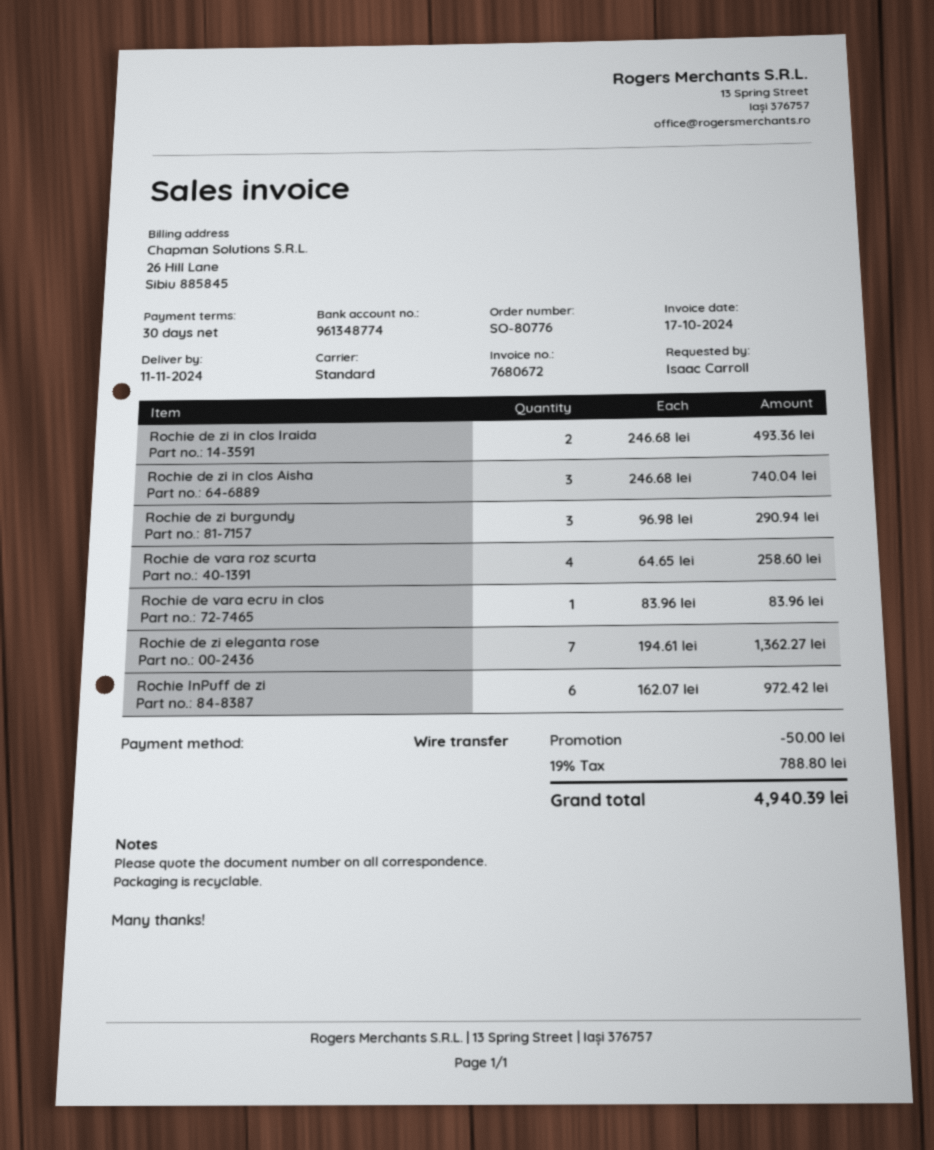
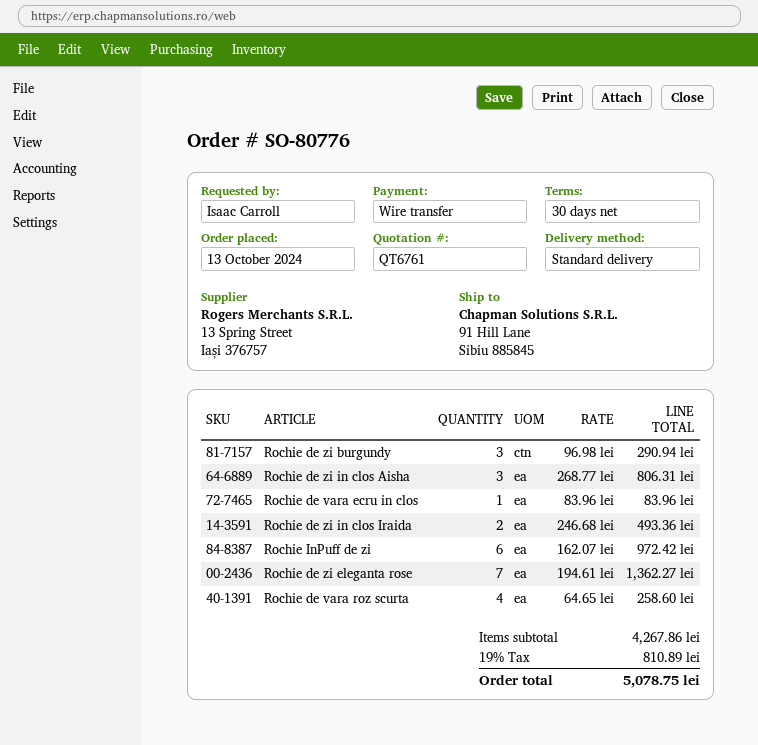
Rochie de zi in clos Aisha: 3 x 246.68 = 740.04 -> 3 x 268.77 = 806.31
discount: 50.00 -> none
tax: 19% = 788.80 -> 19% = 810.89
total: 4940.39 -> 5078.75

